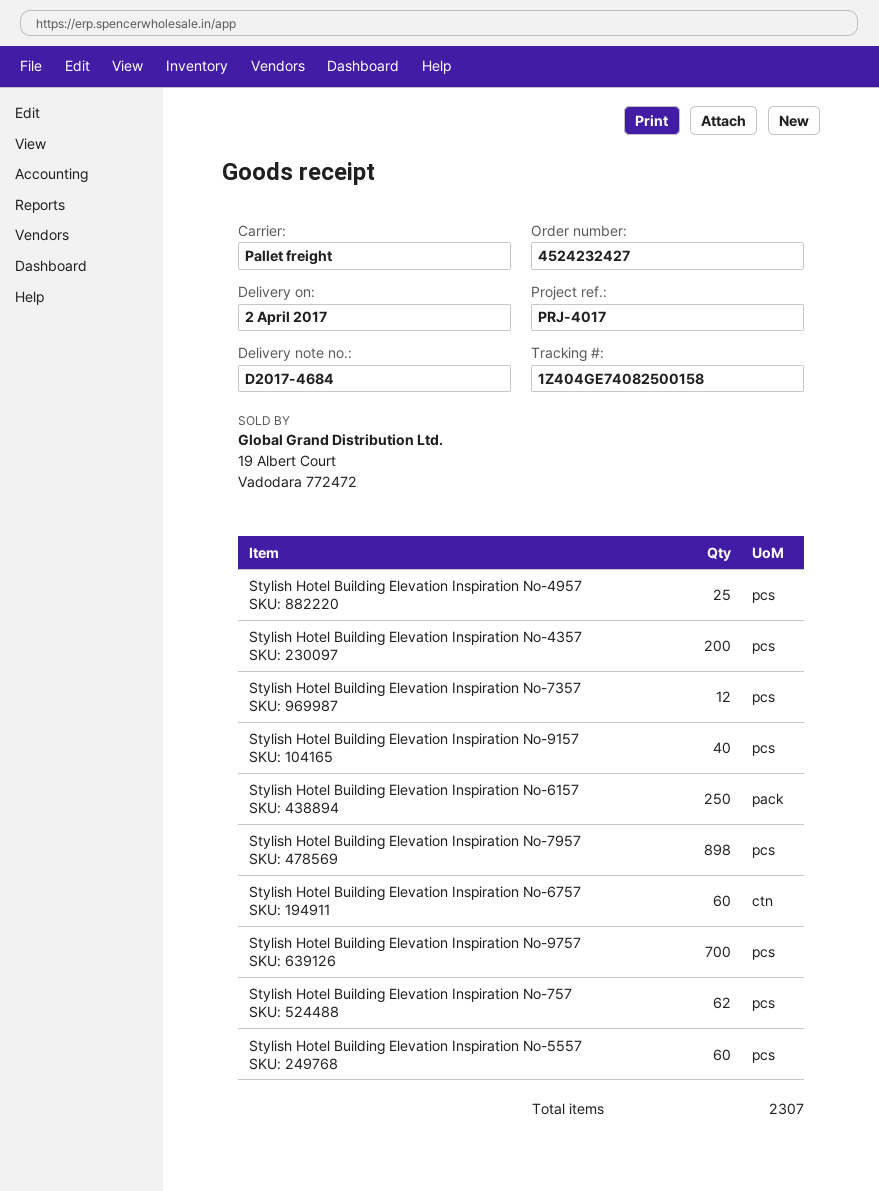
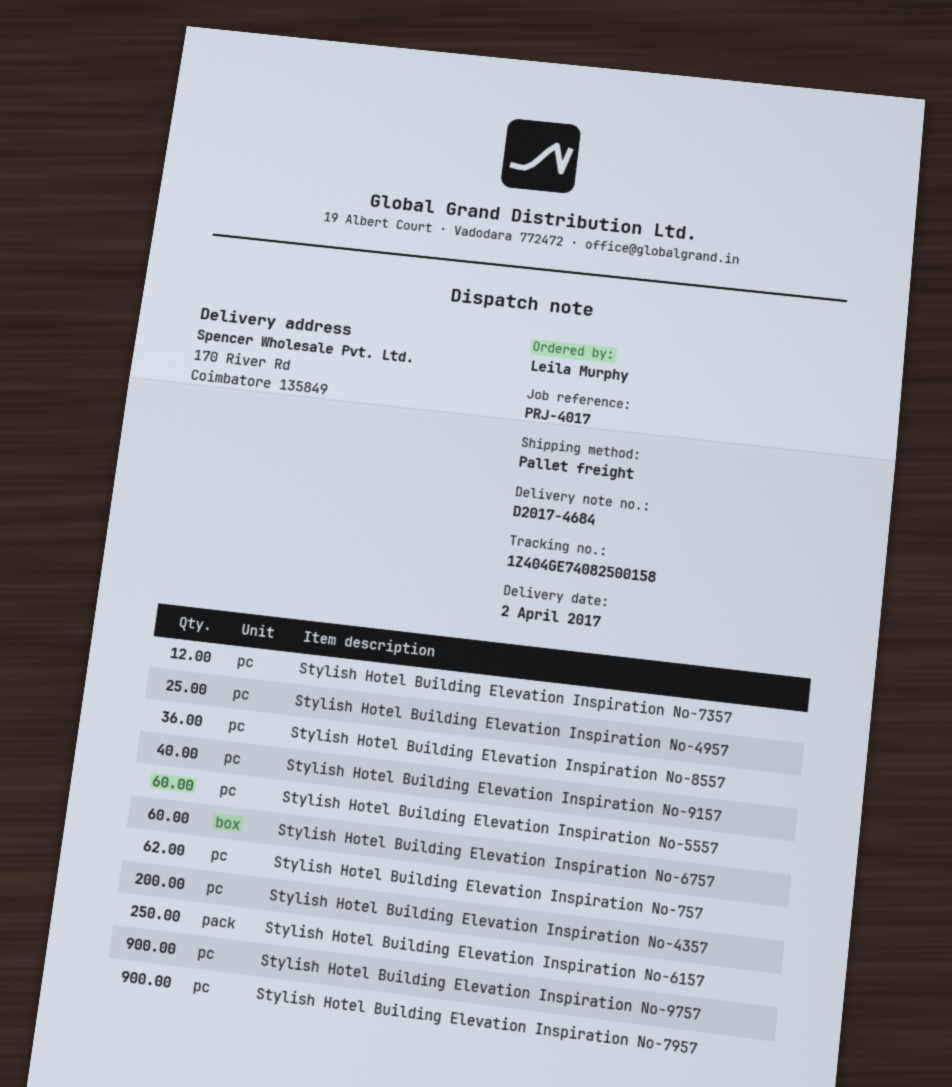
Stylish Hotel Building Elevation Inspiration No-7957: 898 -> 900
Stylish Hotel Building Elevation Inspiration No-9757: 700 -> 900
Stylish Hotel Building Elevation Inspiration No-8557: none -> 36

